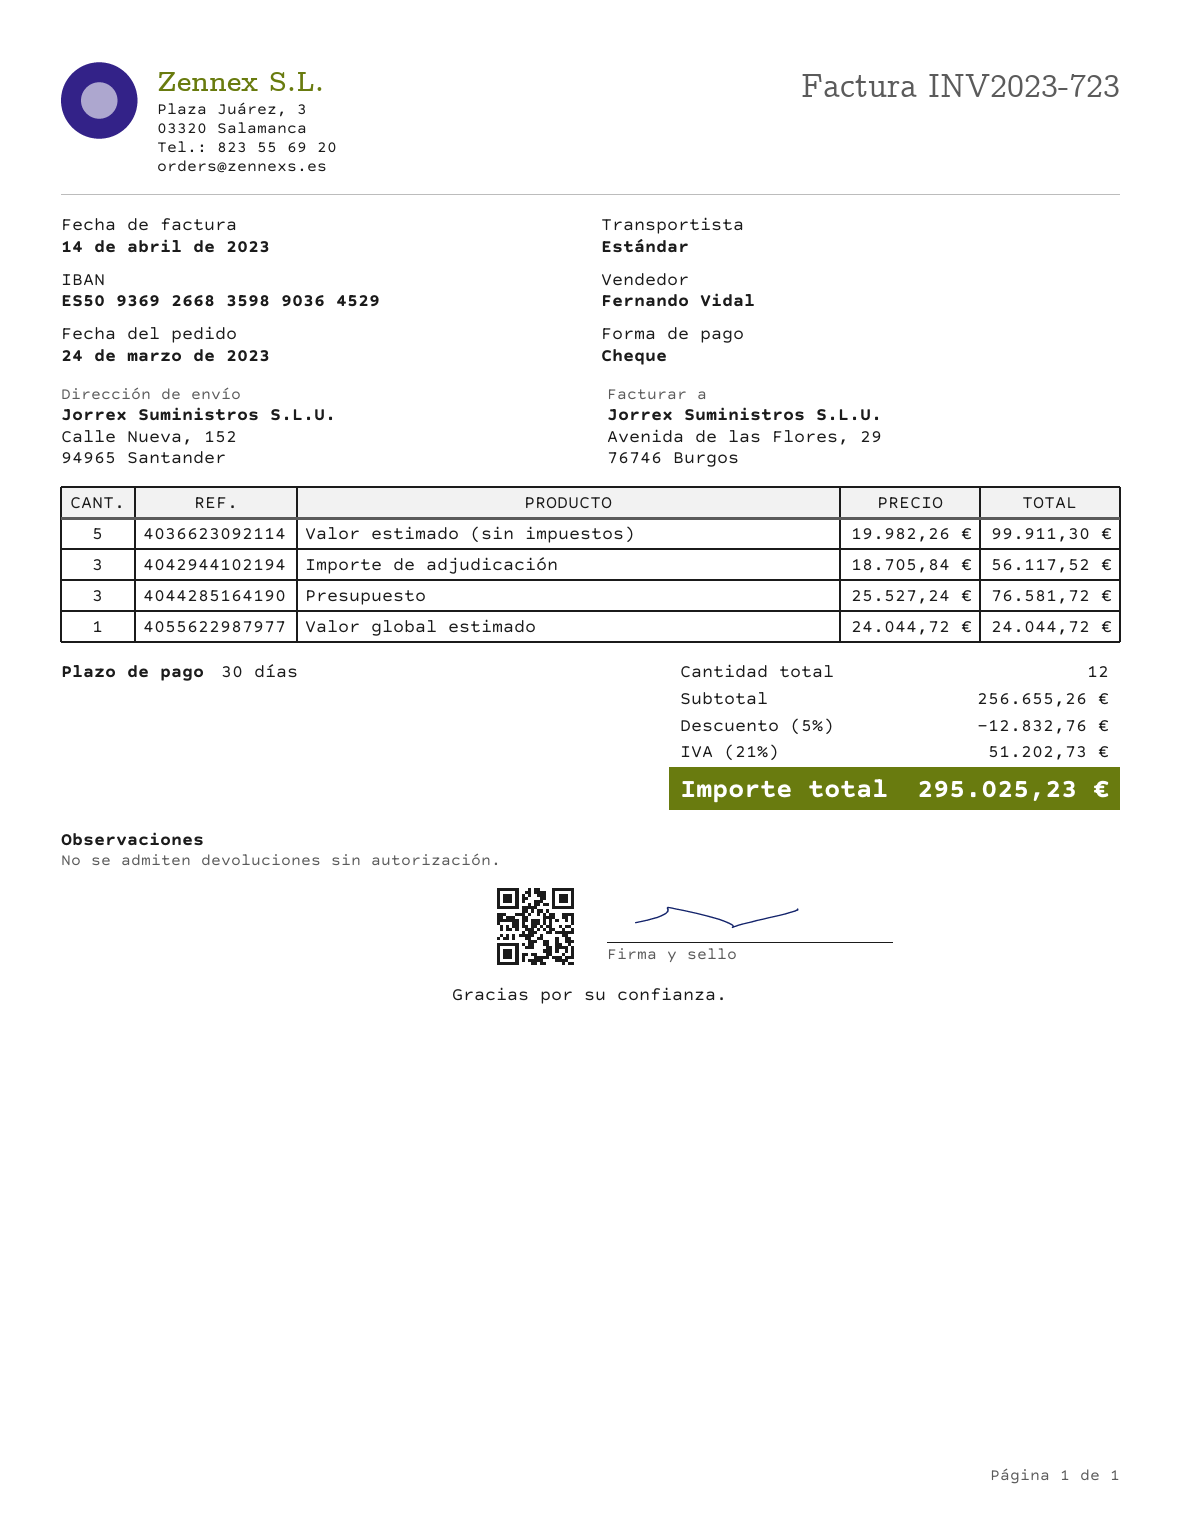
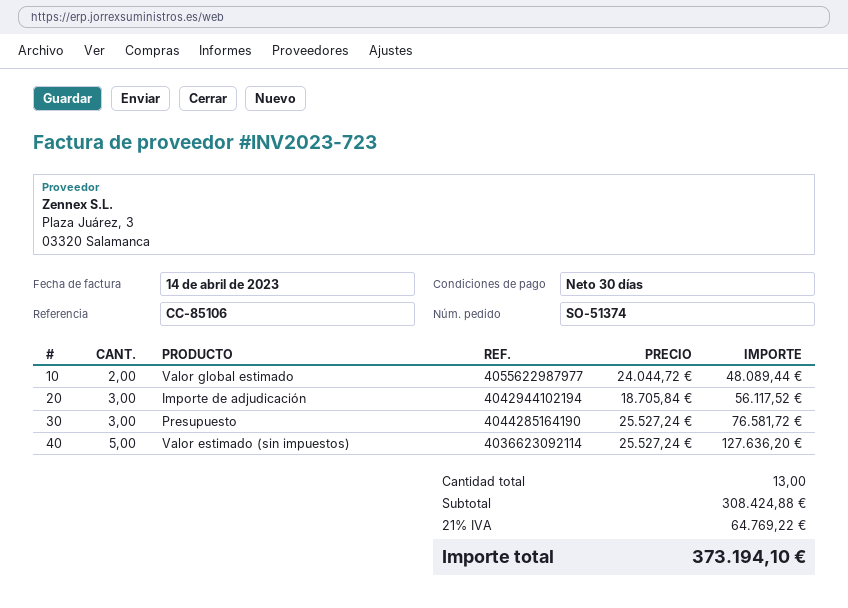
Valor estimado (sin impuestos): 5 x 19982.26 = 99911.30 -> 5 x 25527.24 = 127636.20
Valor global estimado: 1 x 24044.72 = 24044.72 -> 2 x 24044.72 = 48089.44
total quantity: 12 -> 13
subtotal: 256655.26 -> 308424.88
discount: 5% = 12832.76 -> none
tax: 21% = 51202.73 -> 21% = 64769.22
total: 295025.23 -> 373194.10

